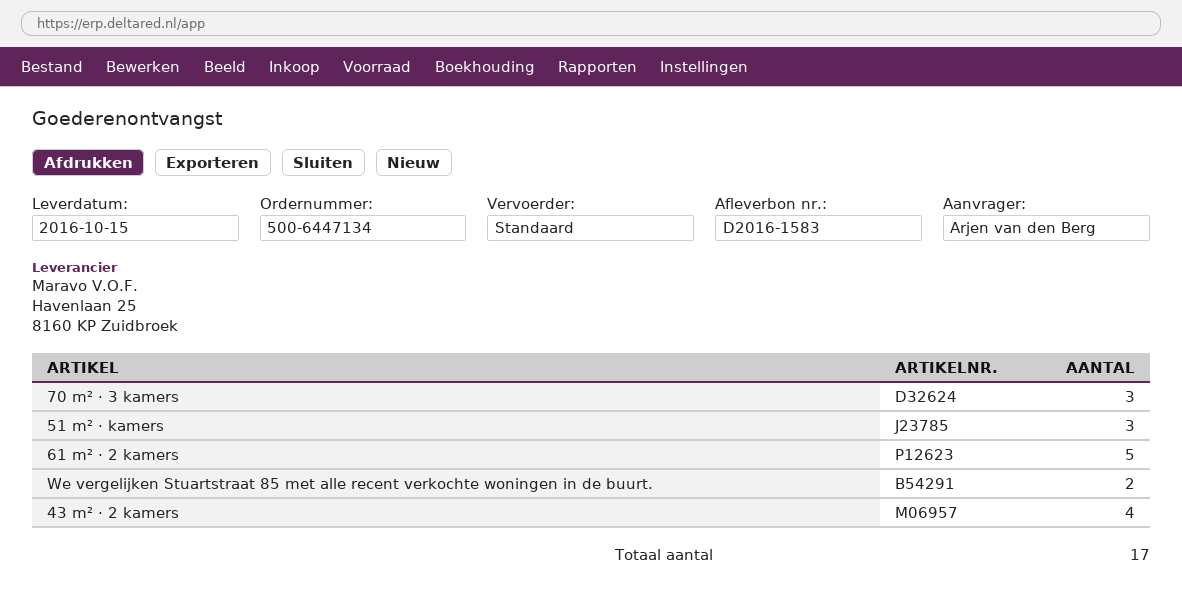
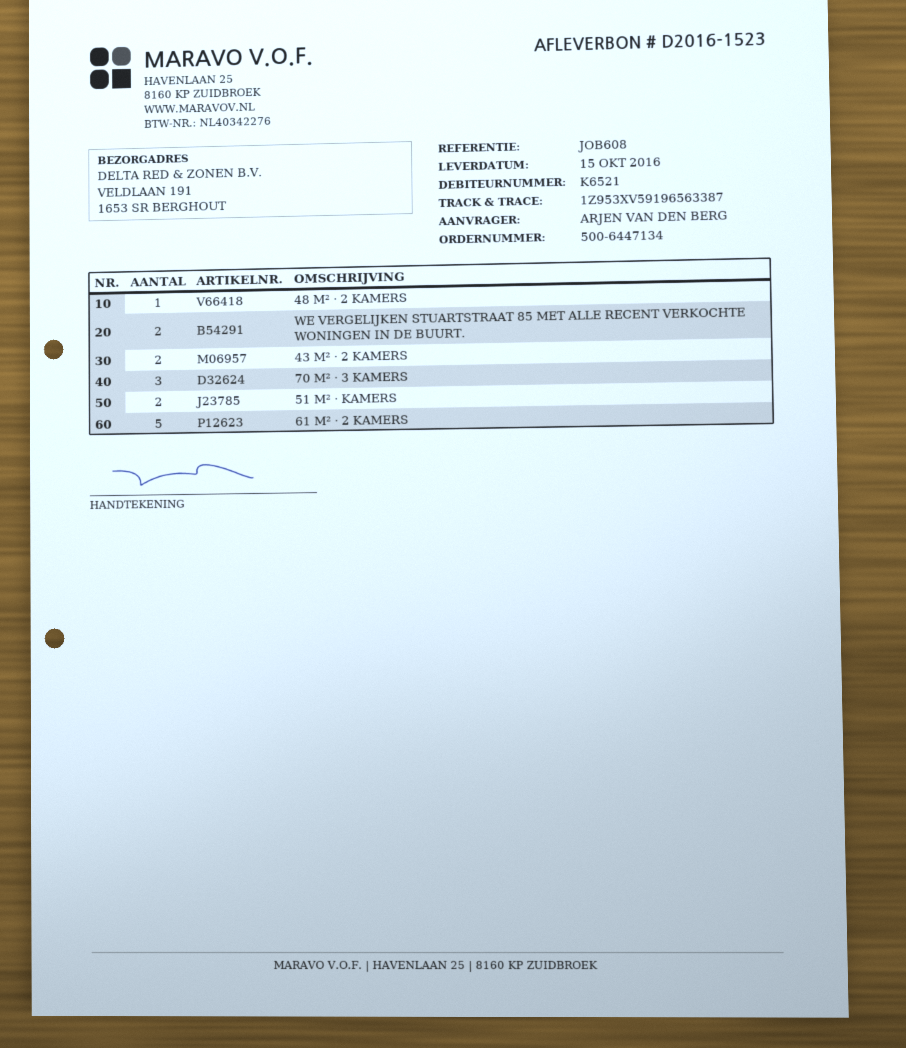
delivery note number: D2016-1583 -> D2016-1523
51 m² · kamers: 3 -> 2
43 m² · 2 kamers: 4 -> 2
48 M² · 2 KAMERS: none -> 1

